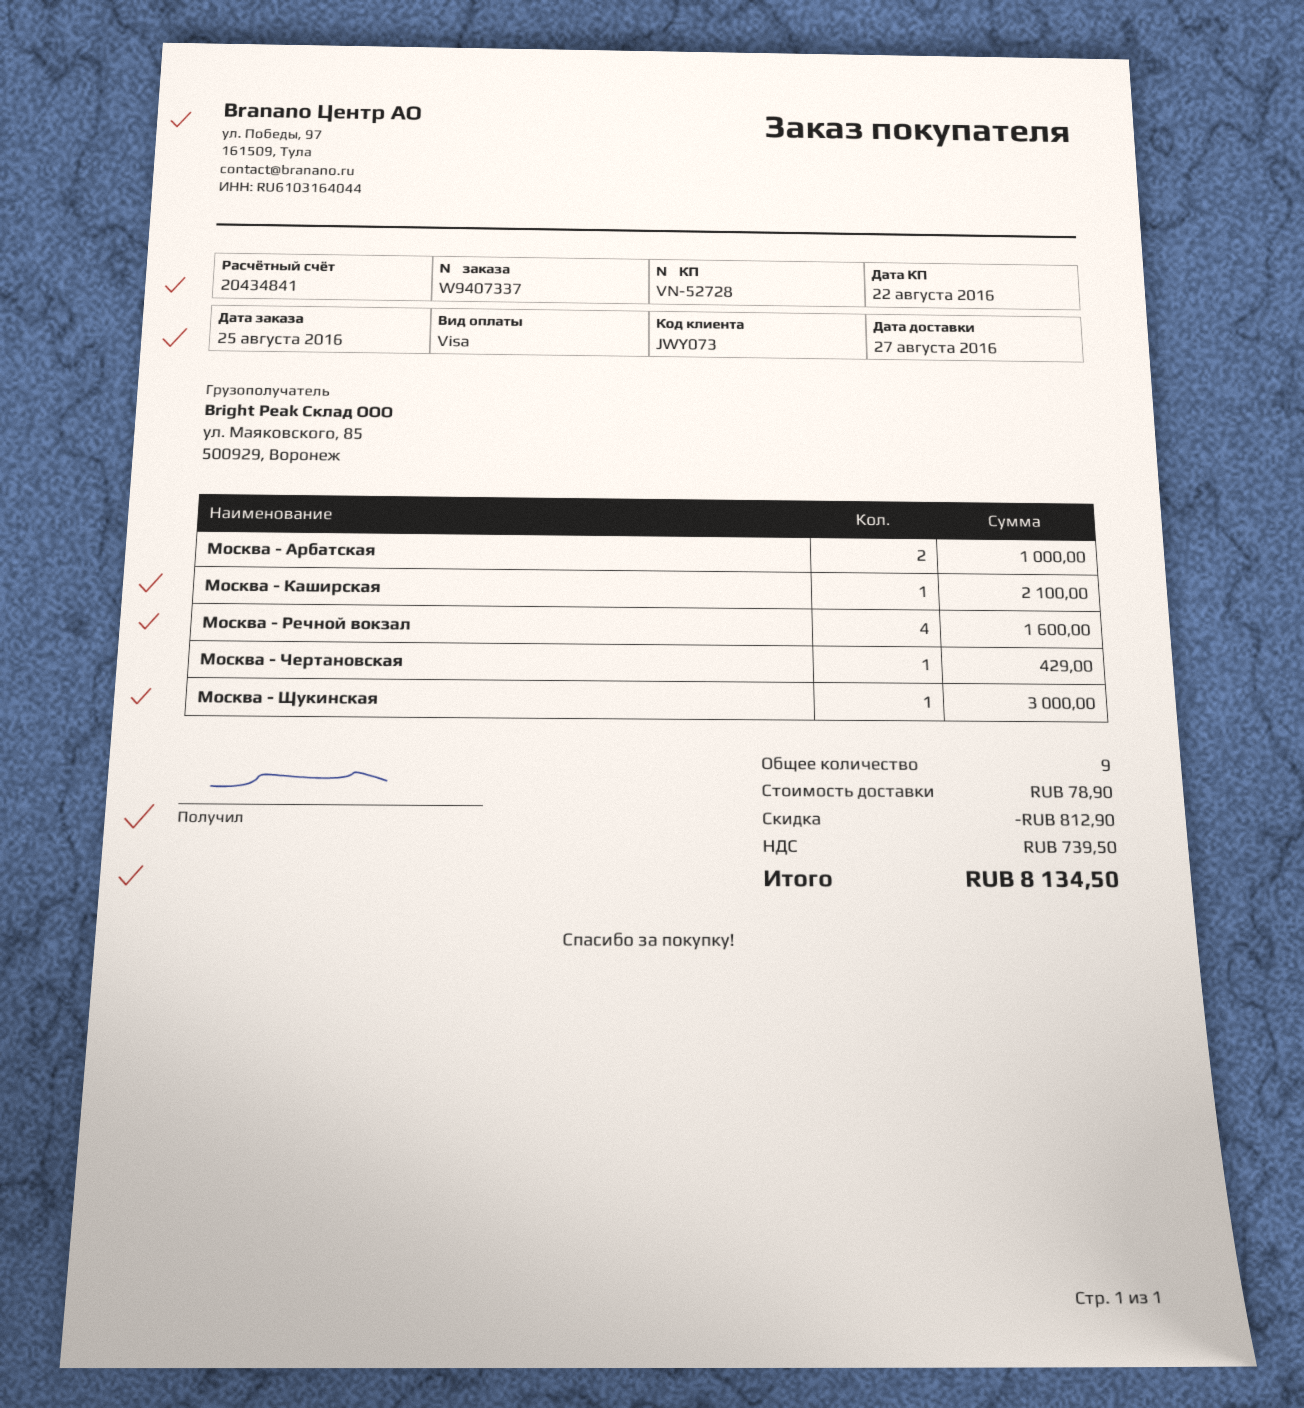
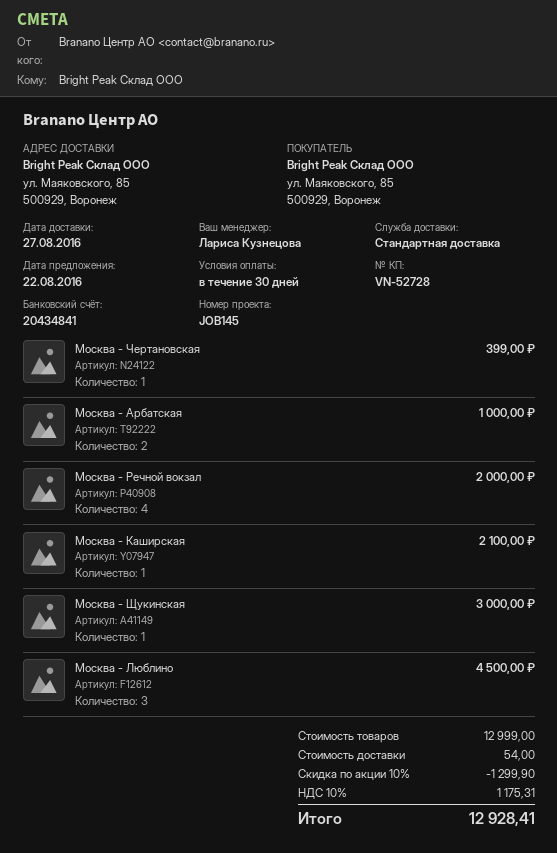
Москва - Речной вокзал: 4 for 1600.00 -> 4 for 2000.00
Москва - Чертановская: 1 for 429.00 -> 1 for 399.00
Москва - Люблино: none -> 3 for 4500.00
discount: 812.90 -> 1299.90
shipping: 78.90 -> 54.00
tax: 739.50 -> 1175.31
total: 8134.50 -> 12928.41

